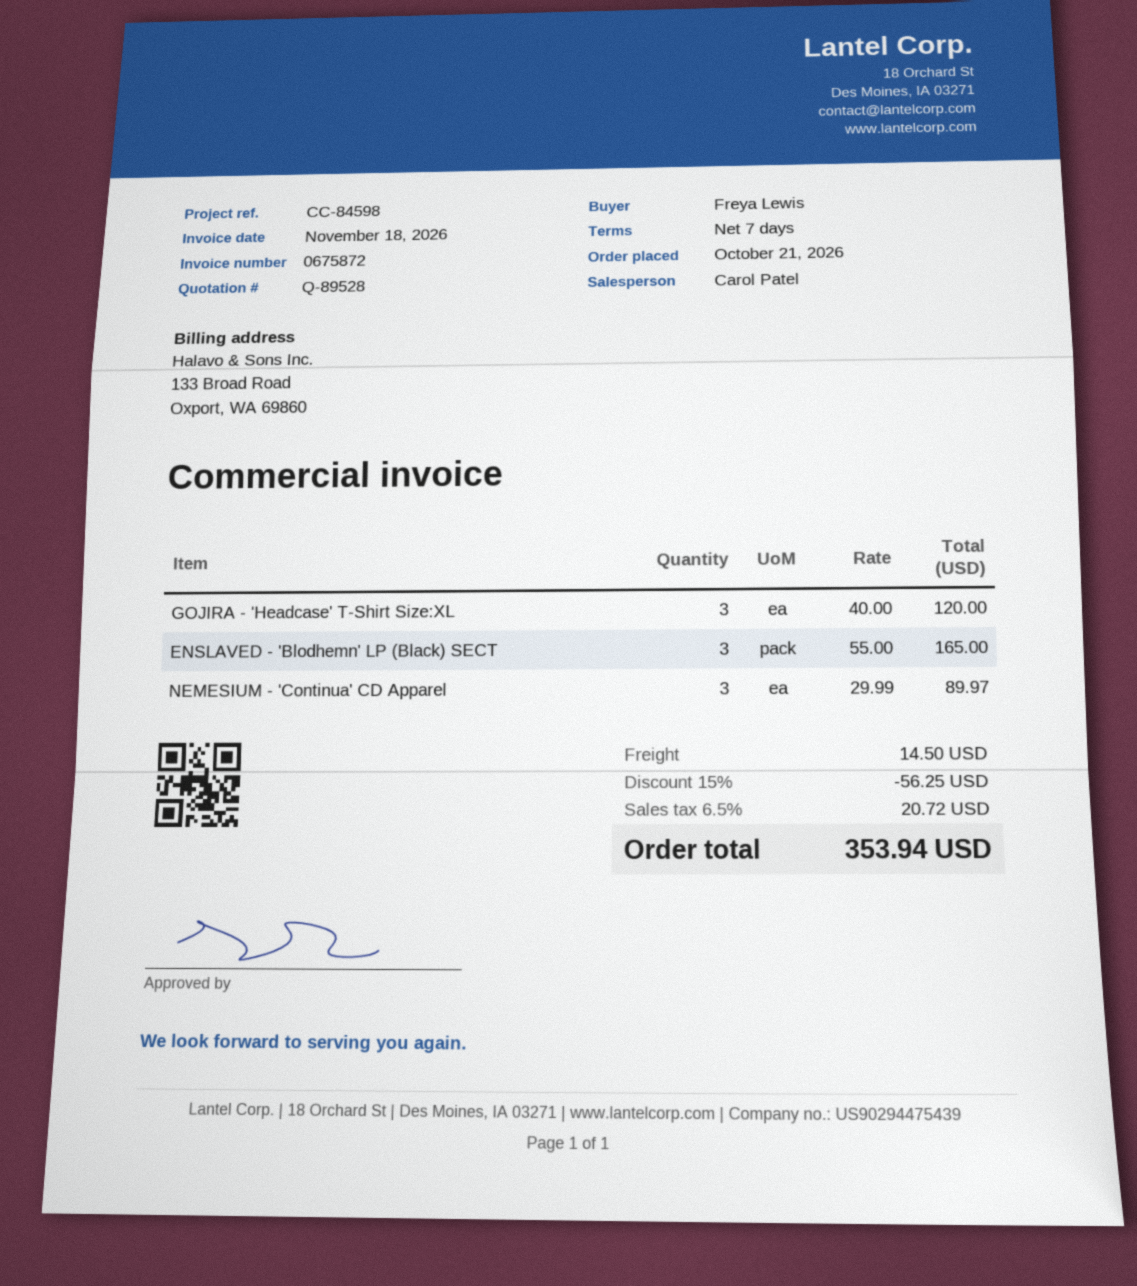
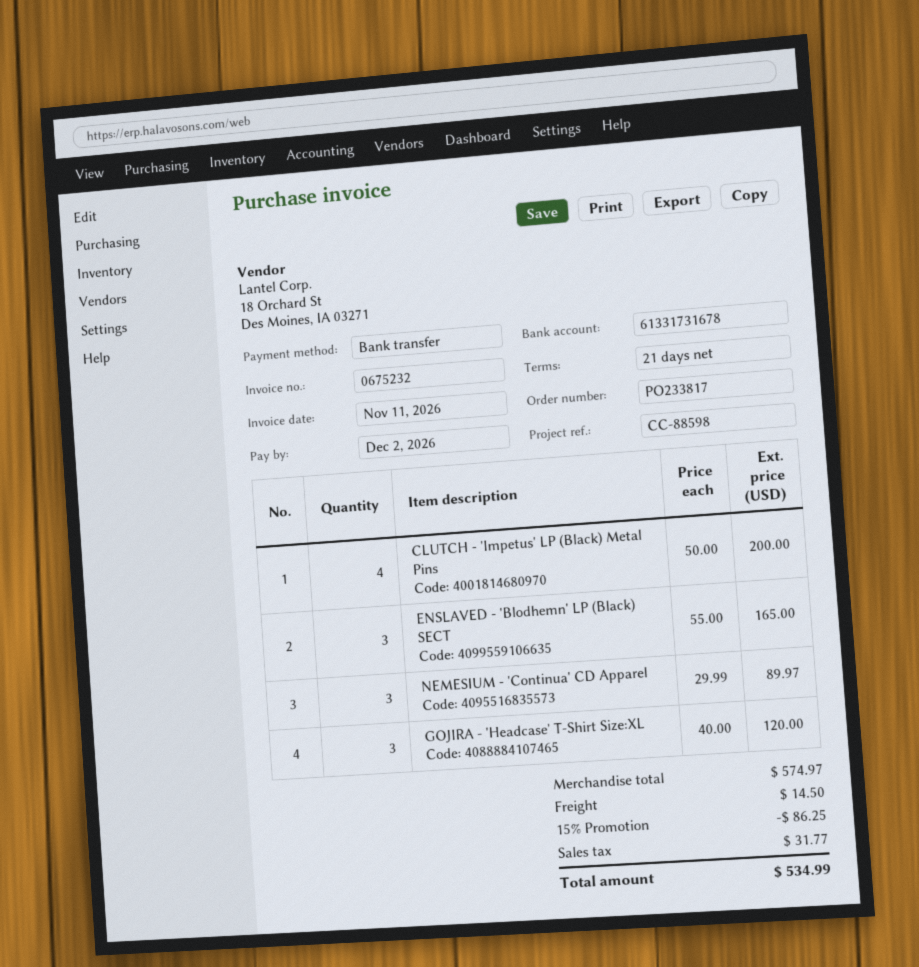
invoice number: 0675872 -> 0675232
invoice date: 2026-11-18 -> 2026-11-11
payment terms: 7 days -> 21 days
reference: CC-84598 -> CC-88598
CLUTCH - 'Impetus' LP (Black) Metal Pins: none -> 4 x 50.00 = 200.00
discount: 15% = 56.25 -> 15% = 86.25
tax: 20.72 -> 31.77
total: 353.94 -> 534.99

